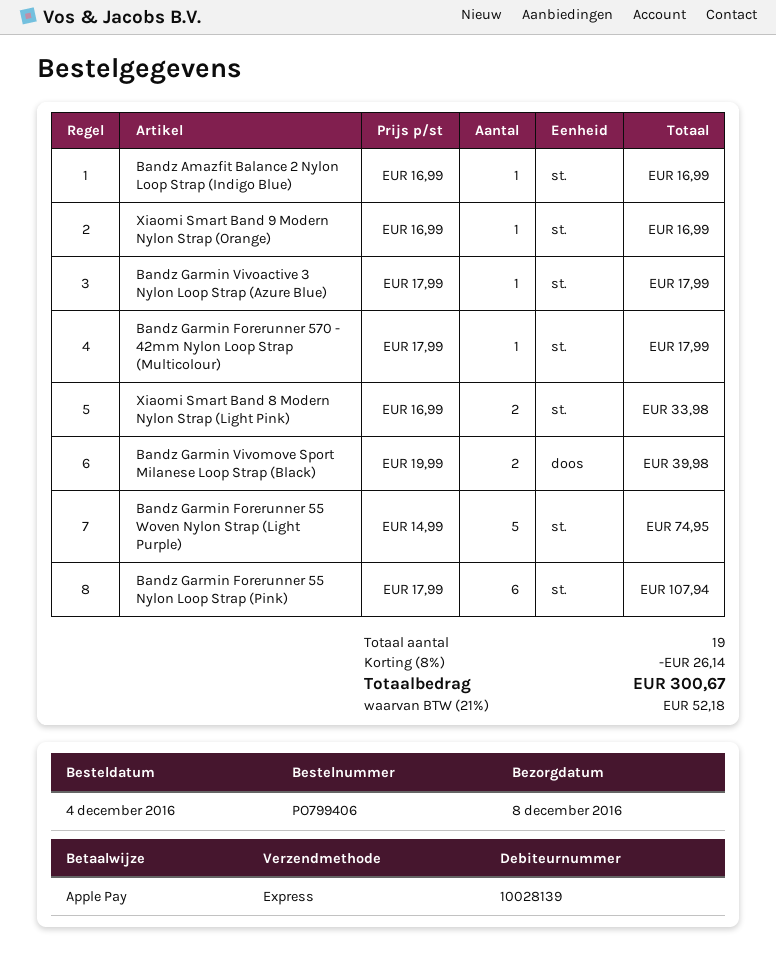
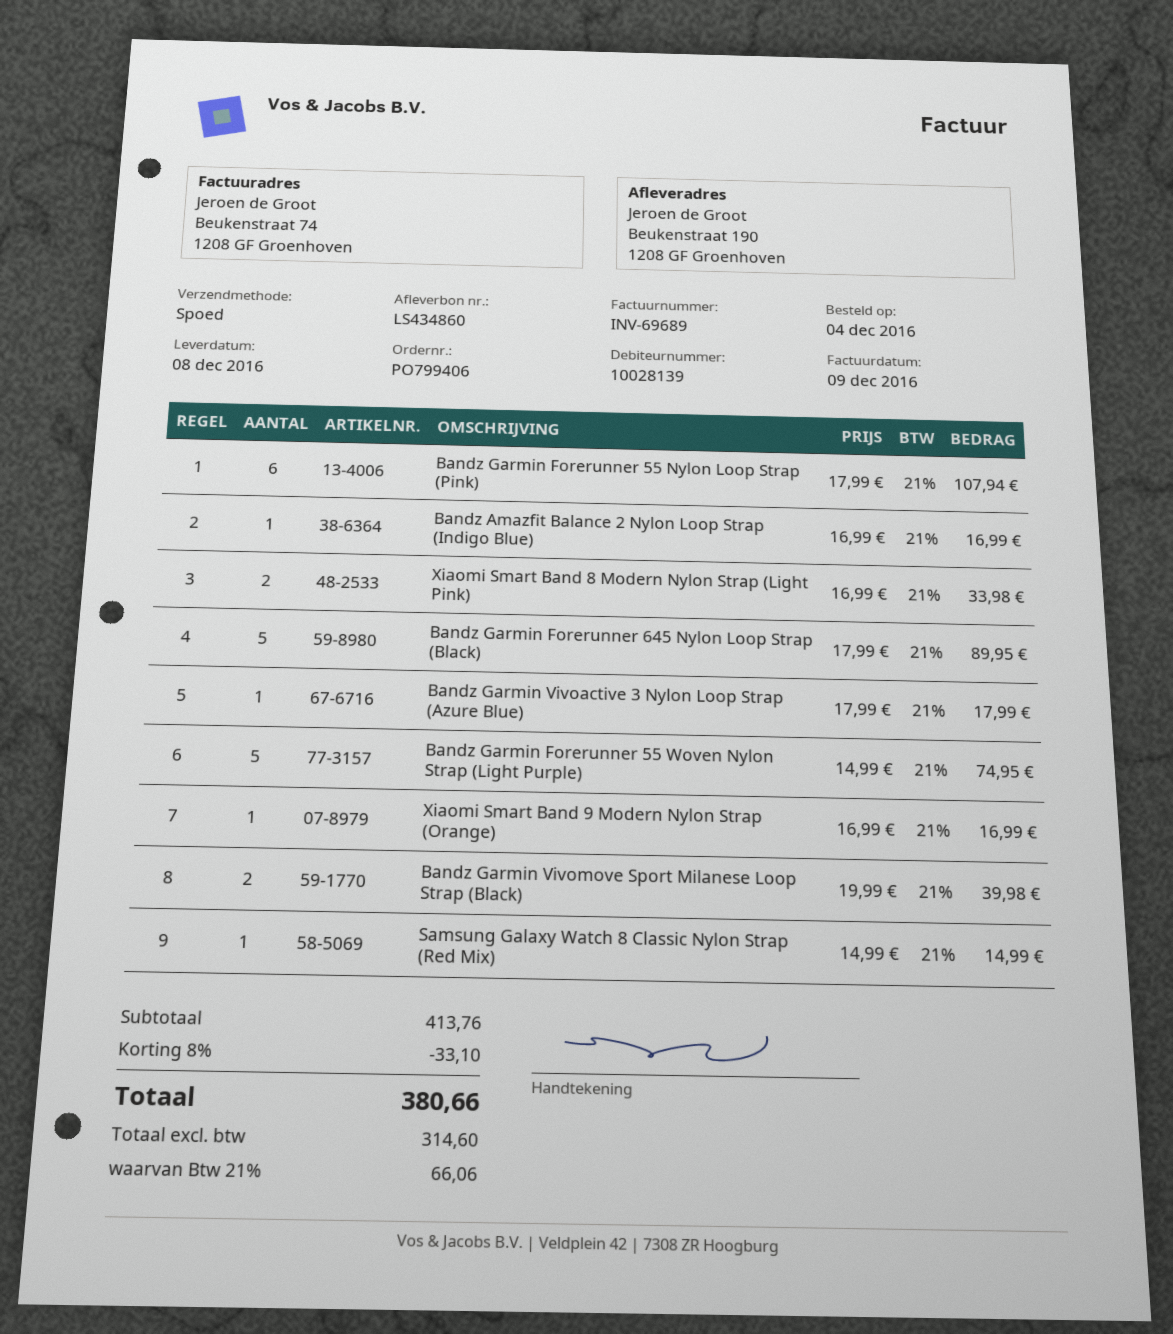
Bandz Garmin Forerunner 570 - 42mm Nylon Loop Strap (Multicolour): 1 x 17.99 = 17.99 -> none
Bandz Garmin Forerunner 645 Nylon Loop Strap (Black): none -> 5 x 17.99 = 89.95
Samsung Galaxy Watch 8 Classic Nylon Strap (Red Mix): none -> 1 x 14.99 = 14.99
discount: 8% = 26.14 -> 8% = 33.10
tax: 21% = 52.18 -> 21% = 66.06
total: 300.67 -> 380.66

